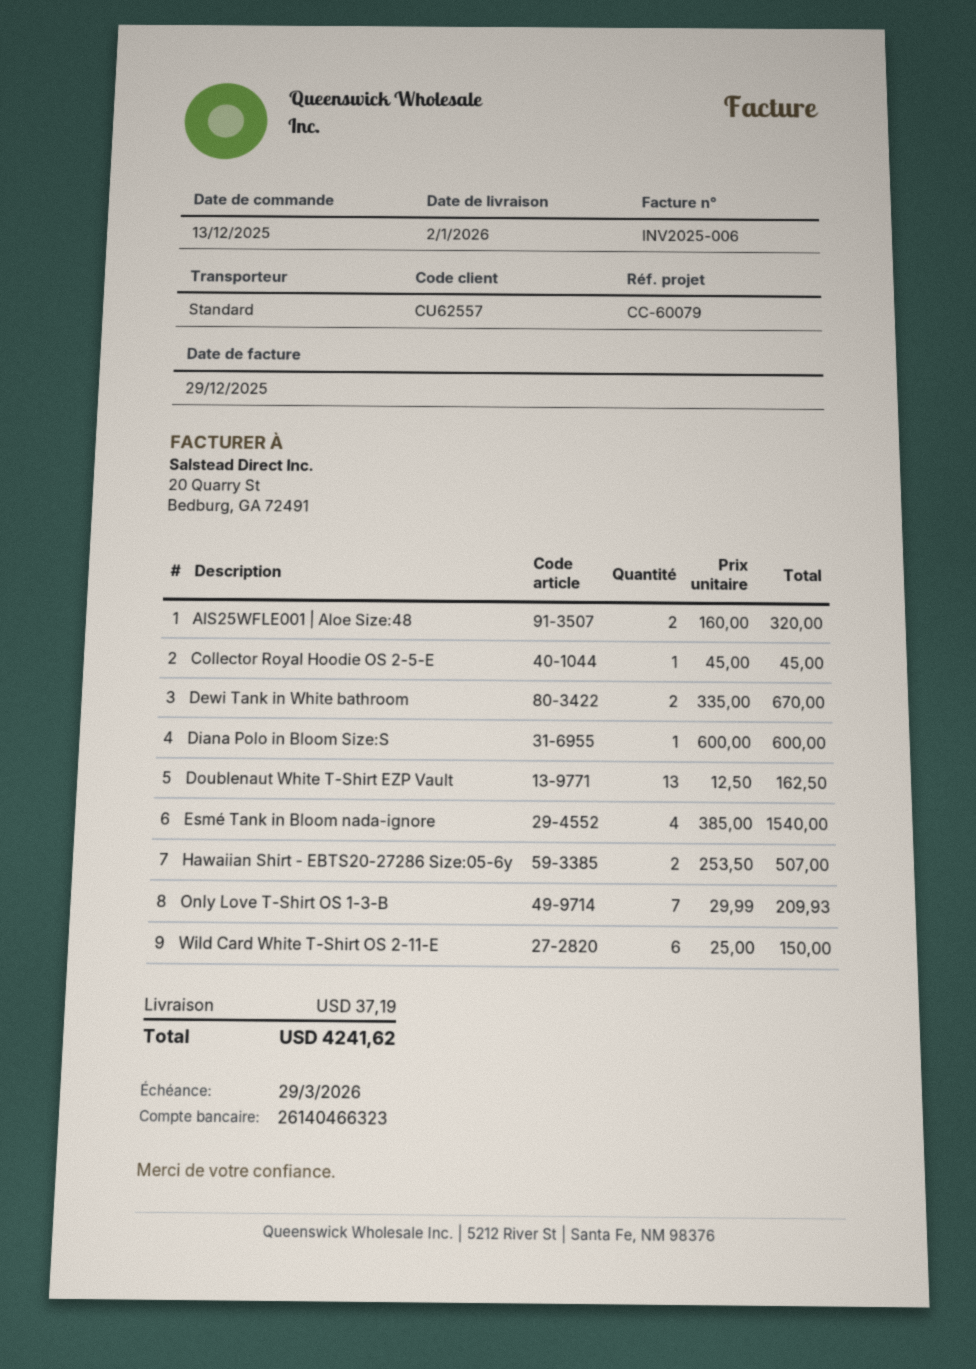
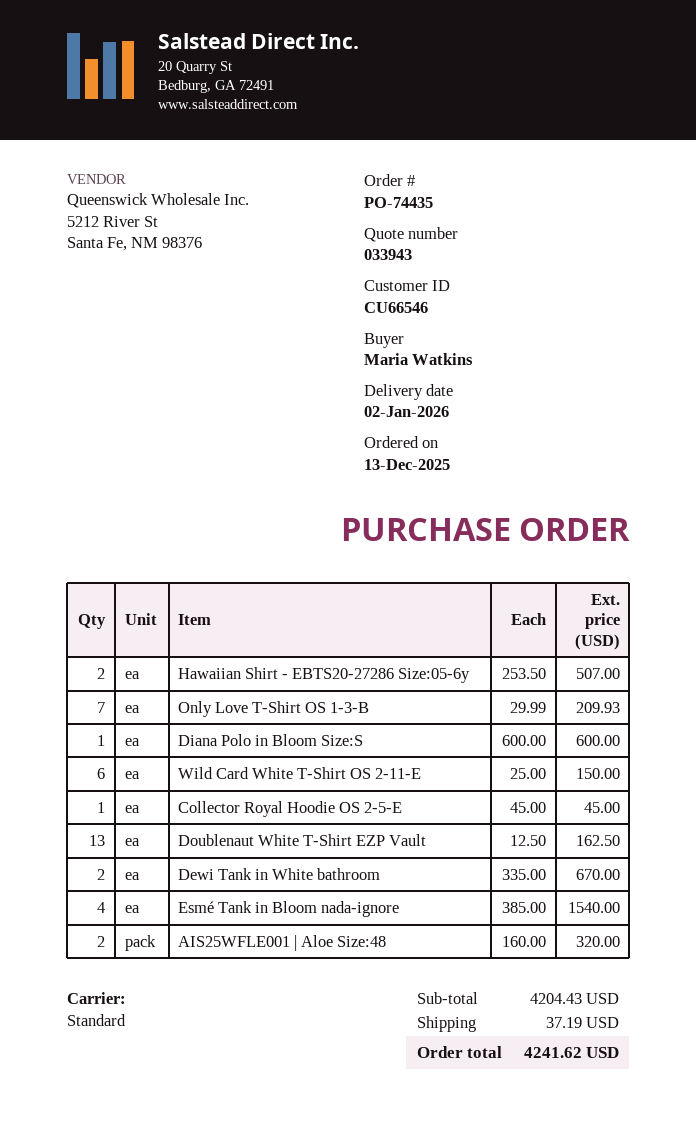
customer number: CU62557 -> CU66546

